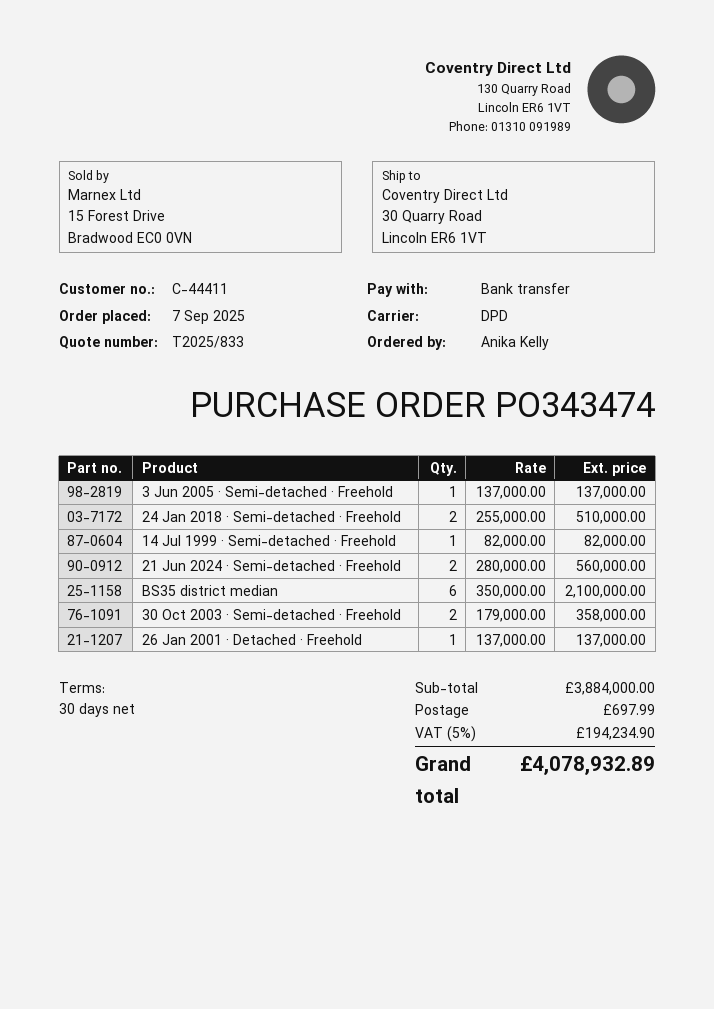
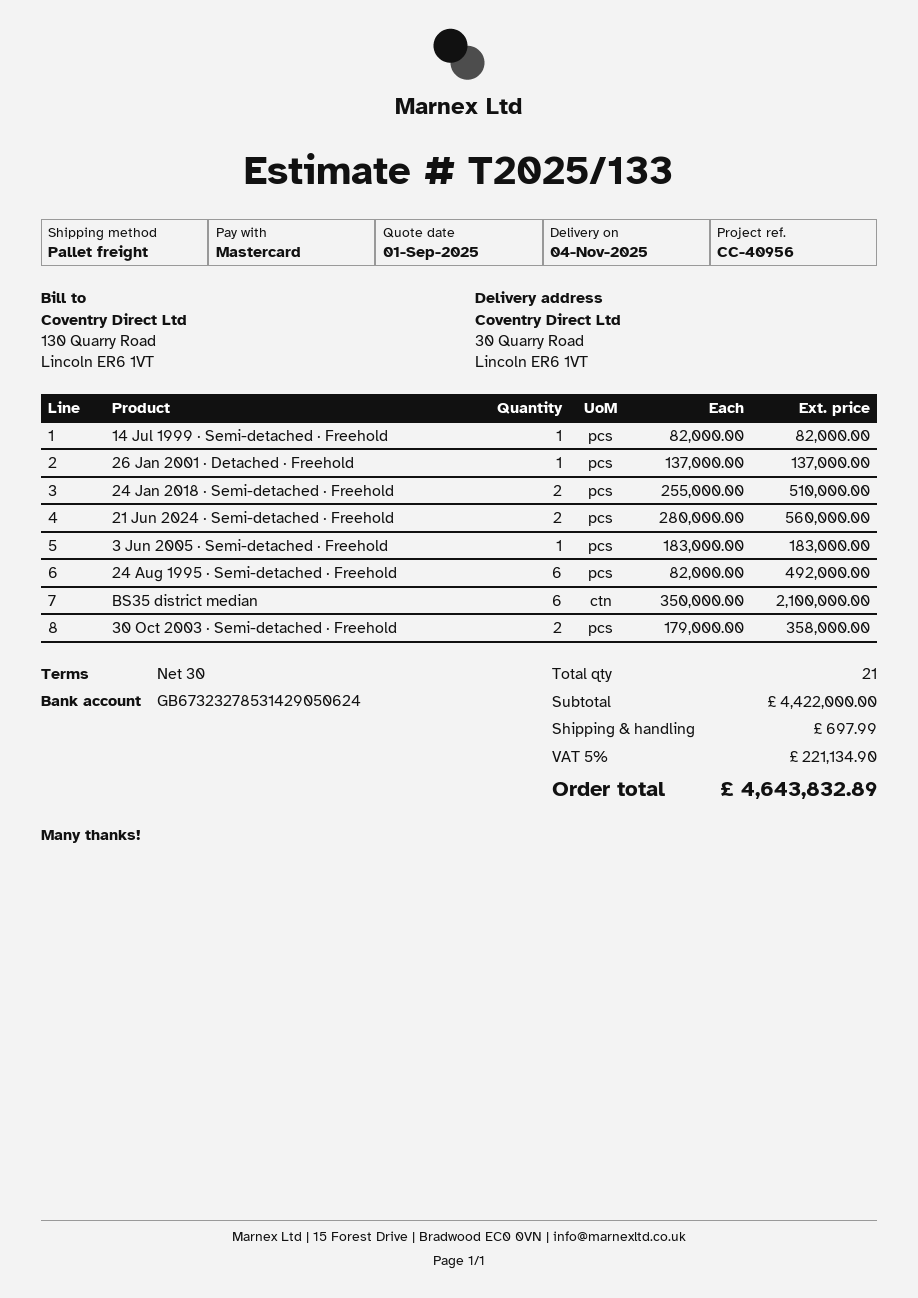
quote number: T2025/833 -> T2025/133
payment method: bank transfer -> Mastercard
shipping method: DPD -> pallet freight
3 Jun 2005 · Semi-detached · Freehold: 1 x 137000.00 = 137000.00 -> 1 x 183000.00 = 183000.00
24 Aug 1995 · Semi-detached · Freehold: none -> 6 x 82000.00 = 492000.00
subtotal: 3884000.00 -> 4422000.00
tax: 5% = 194234.90 -> 5% = 221134.90
total: 4078932.89 -> 4643832.89

